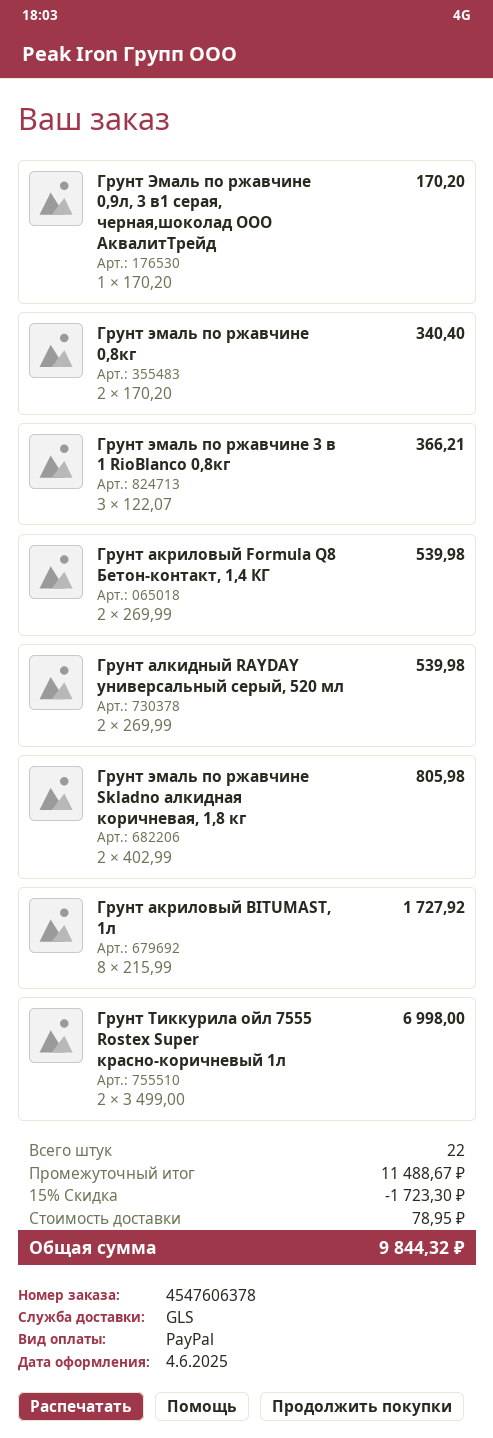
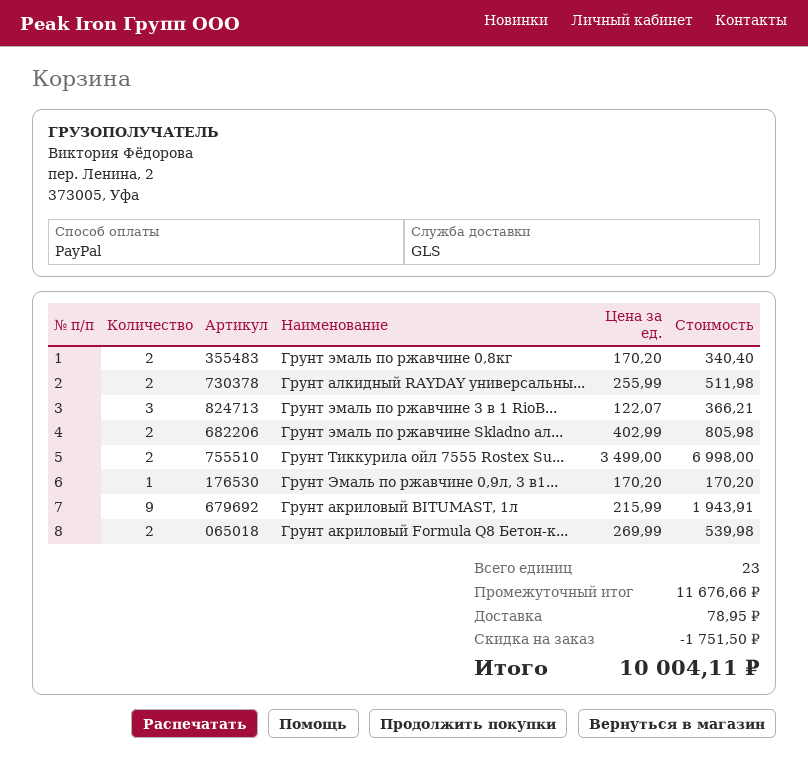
Грунт алкидный RAYDAY универсальный серый, 520 мл: 2 x 269.99 = 539.98 -> 2 x 255.99 = 511.98
Грунт акриловый BITUMAST, 1л: 8 x 215.99 = 1727.92 -> 9 x 215.99 = 1943.91
total quantity: 22 -> 23
subtotal: 11488.67 -> 11676.66
discount: 1723.30 -> 1751.50
total: 9844.32 -> 10004.11

